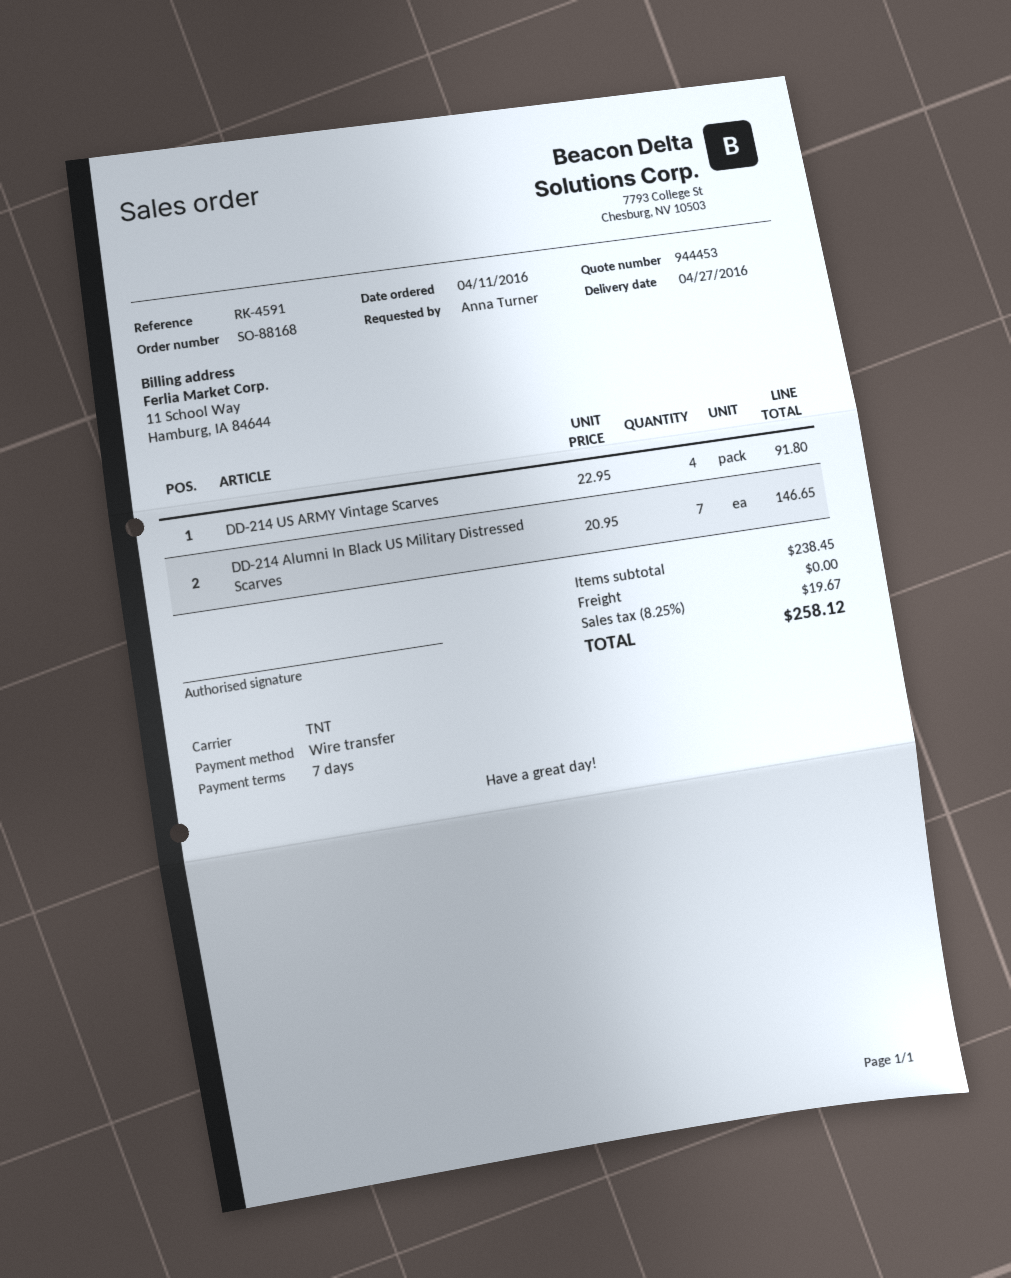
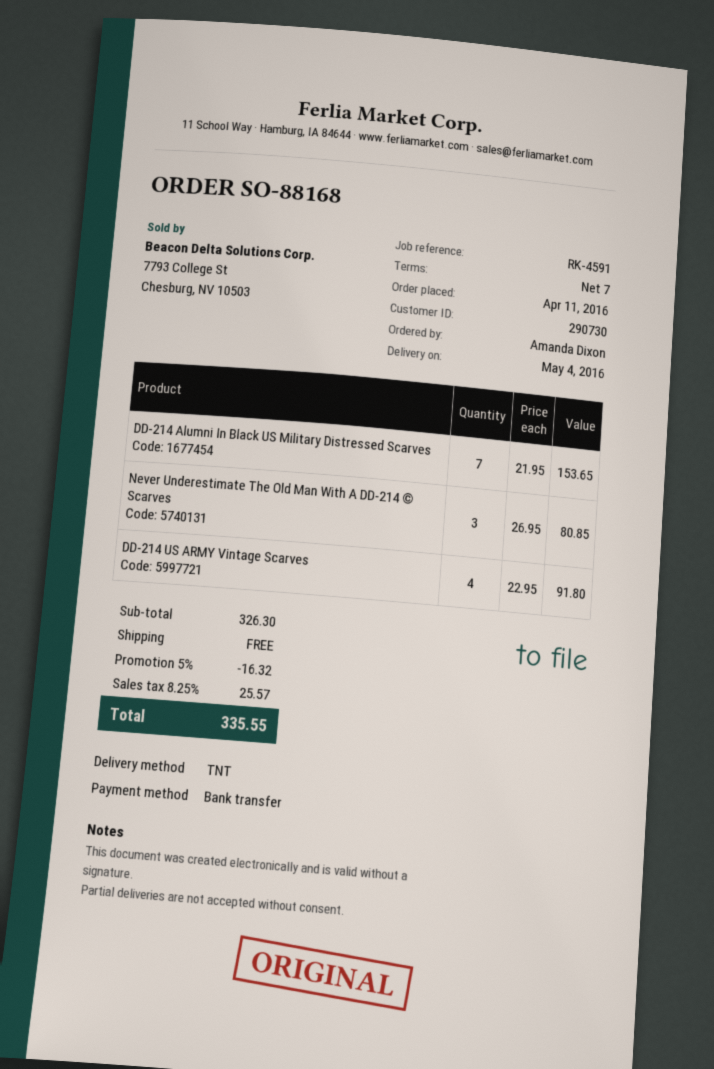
delivery date: 2016-04-27 -> 2016-05-04
ordered by: Anna Turner -> Amanda Dixon
DD-214 Alumni In Black US Military Distressed Scarves: 7 x 20.95 = 146.65 -> 7 x 21.95 = 153.65
Never Underestimate The Old Man With A DD-214 © Scarves: none -> 3 x 26.95 = 80.85
subtotal: 238.45 -> 326.30
discount: none -> 5% = 16.32
tax: 8.25% = 19.67 -> 8.25% = 25.57
total: 258.12 -> 335.55

